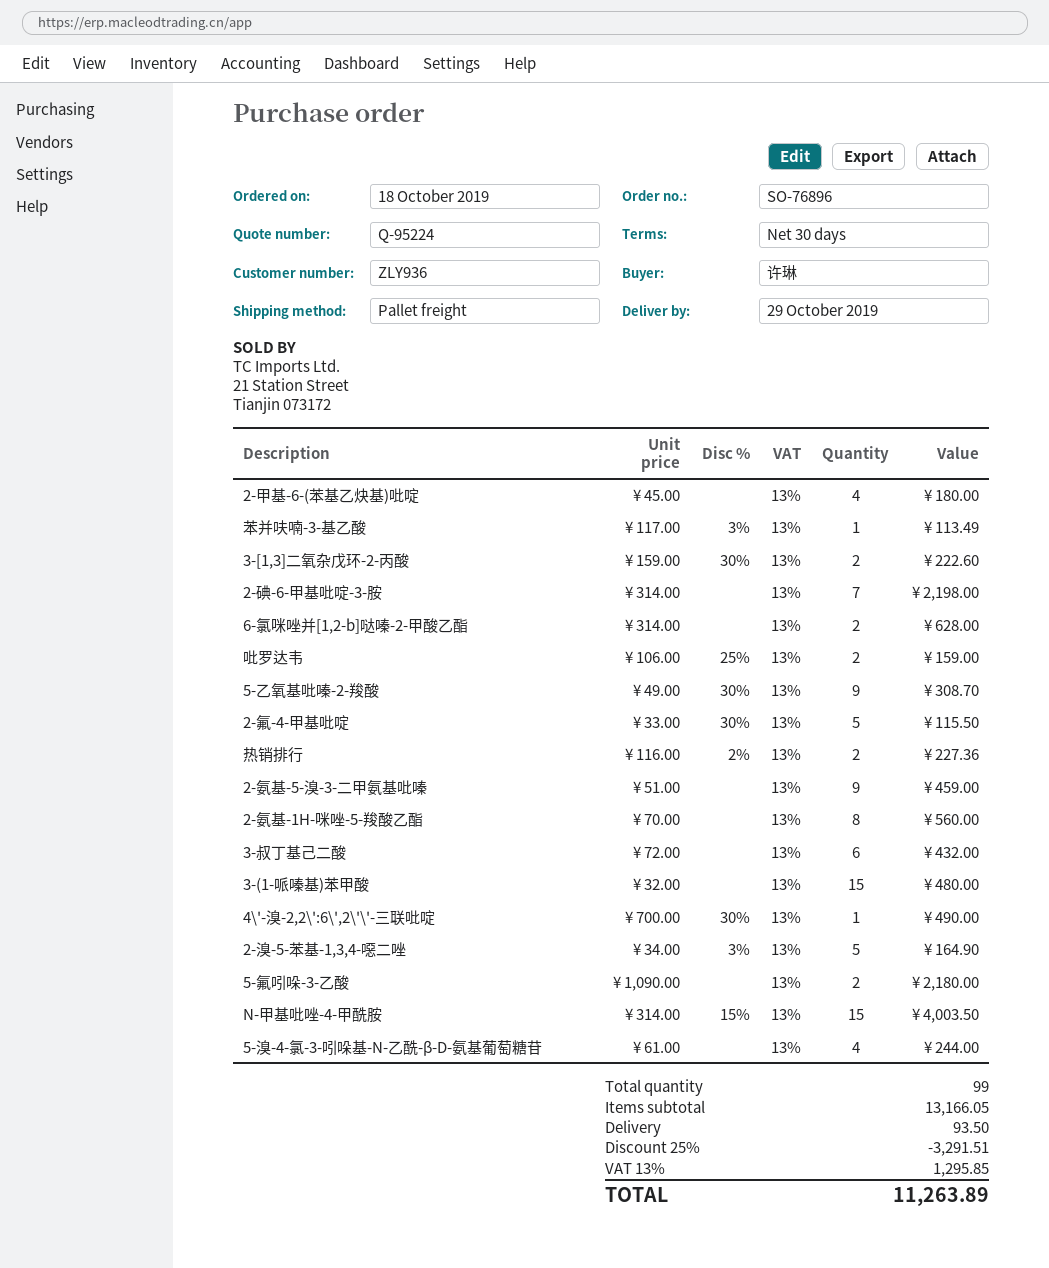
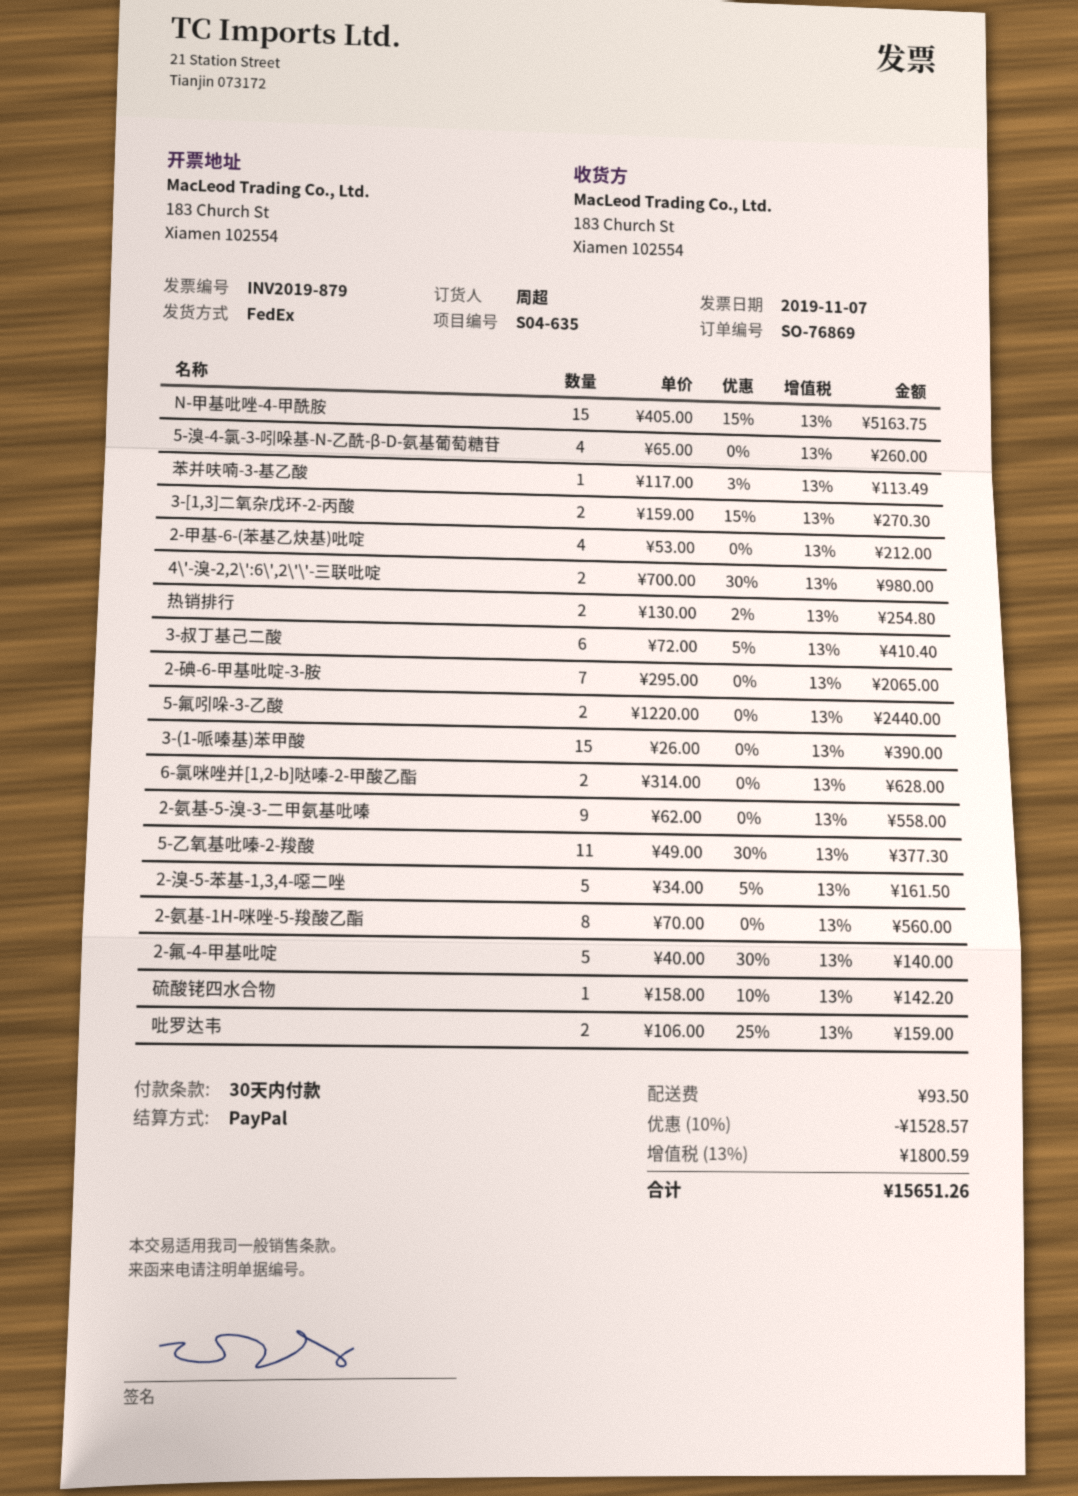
order number: SO-76896 -> SO-76869
ordered by: 许琳 -> 周超
shipping method: pallet freight -> FedEx
2-甲基-6-(苯基乙炔基)吡啶: 4 x 45.00 = 180.00 -> 4 x 53.00 = 212.00
3-[1,3]二氧杂戊环-2-丙酸: 2 x 159.00 - 30% = 222.60 -> 2 x 159.00 - 15% = 270.30
2-碘-6-甲基吡啶-3-胺: 7 x 314.00 = 2198.00 -> 7 x 295.00 = 2065.00
5-乙氧基吡嗪-2-羧酸: 9 x 49.00 - 30% = 308.70 -> 11 x 49.00 - 30% = 377.30
2-氟-4-甲基吡啶: 5 x 33.00 - 30% = 115.50 -> 5 x 40.00 - 30% = 140.00
热销排行: 2 x 116.00 - 2% = 227.36 -> 2 x 130.00 - 2% = 254.80
2-氨基-5-溴-3-二甲氨基吡嗪: 9 x 51.00 = 459.00 -> 9 x 62.00 = 558.00
3-叔丁基己二酸: 6 x 72.00 = 432.00 -> 6 x 72.00 - 5% = 410.40
3-(1-哌嗪基)苯甲酸: 15 x 32.00 = 480.00 -> 15 x 26.00 = 390.00
4\'-溴-2,2\':6\',2\'\'-三联吡啶: 1 x 700.00 - 30% = 490.00 -> 2 x 700.00 - 30% = 980.00
2-溴-5-苯基-1,3,4-噁二唑: 5 x 34.00 - 3% = 164.90 -> 5 x 34.00 - 5% = 161.50
5-氟吲哚-3-乙酸: 2 x 1090.00 = 2180.00 -> 2 x 1220.00 = 2440.00
N-甲基吡唑-4-甲酰胺: 15 x 314.00 - 15% = 4003.50 -> 15 x 405.00 - 15% = 5163.75
5-溴-4-氯-3-吲哚基-N-乙酰-β-D-氨基葡萄糖苷: 4 x 61.00 = 244.00 -> 4 x 65.00 = 260.00
硫酸铑四水合物: none -> 1 x 158.00 - 10% = 142.20
discount: 25% = 3291.51 -> 10% = 1528.57
tax: 13% = 1295.85 -> 13% = 1800.59
total: 11263.89 -> 15651.26

